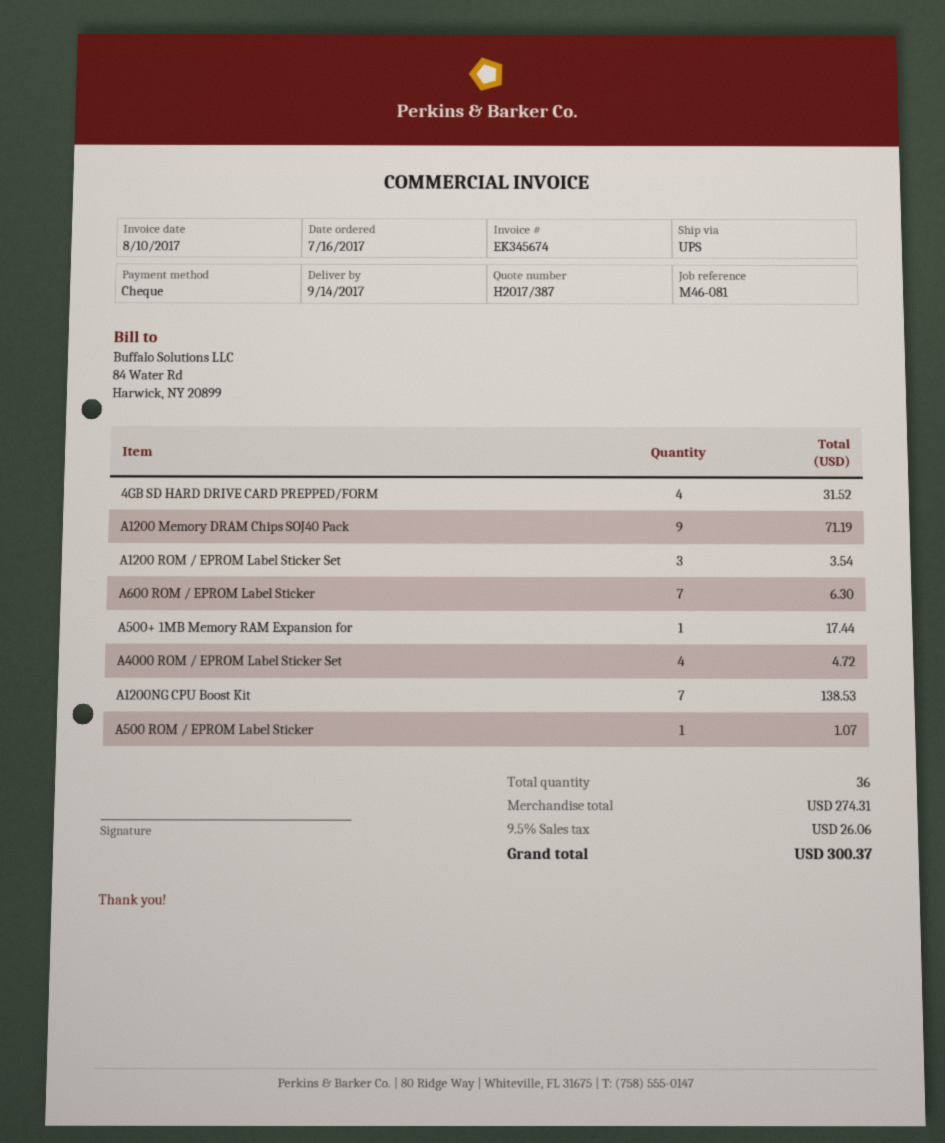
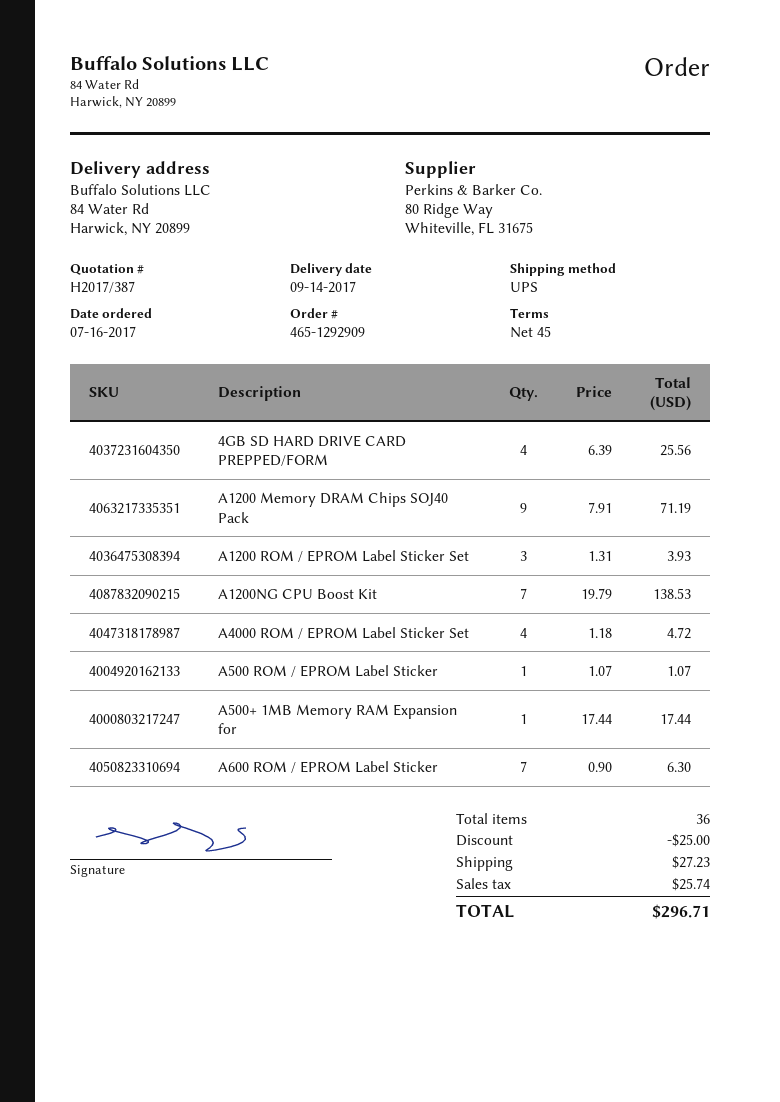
4GB SD HARD DRIVE CARD PREPPED/FORM: 4 for 31.52 -> 4 for 25.56
A1200 ROM / EPROM Label Sticker Set: 3 for 3.54 -> 3 for 3.93
discount: none -> 25.00
shipping: none -> 27.23
tax: 26.06 -> 25.74
total: 300.37 -> 296.71

